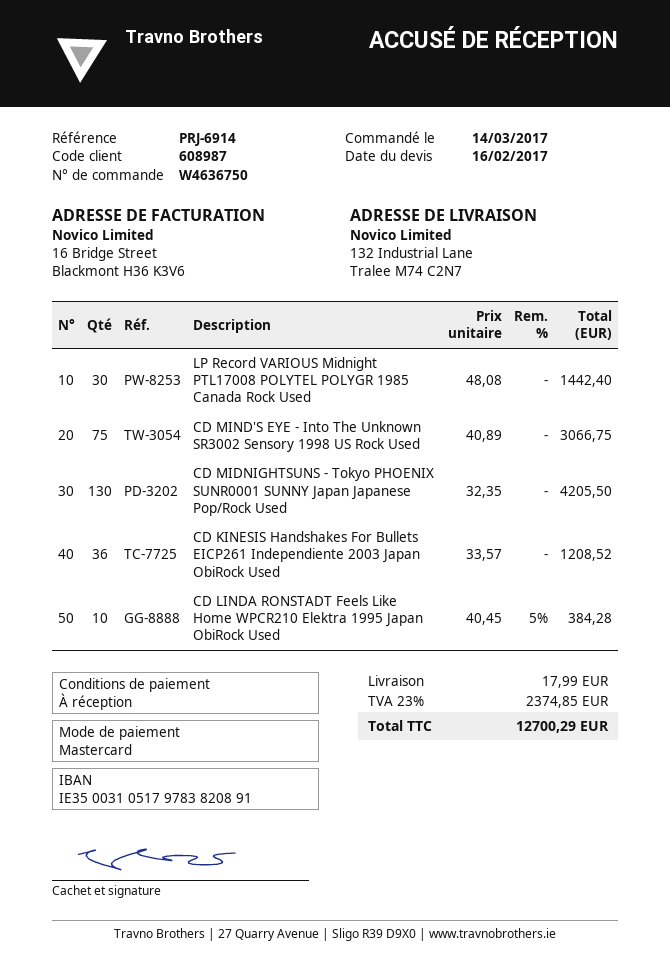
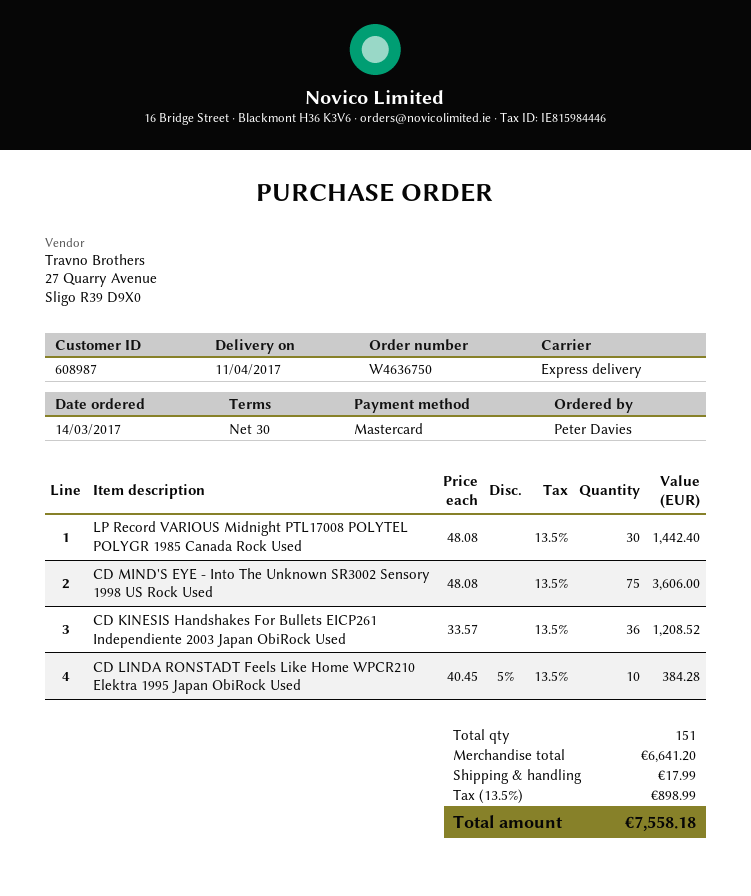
payment terms: on receipt -> 30 days
CD MIND'S EYE - Into The Unknown SR3002 Sensory 1998 US Rock Used: 75 x 40.89 = 3066.75 -> 75 x 48.08 = 3606.00
CD MIDNIGHTSUNS - Tokyo PHOENIX SUNR0001 SUNNY Japan Japanese Pop/Rock Used: 130 x 32.35 = 4205.50 -> none
tax: 23% = 2374.85 -> 13.5% = 898.99
total: 12700.29 -> 7558.18

